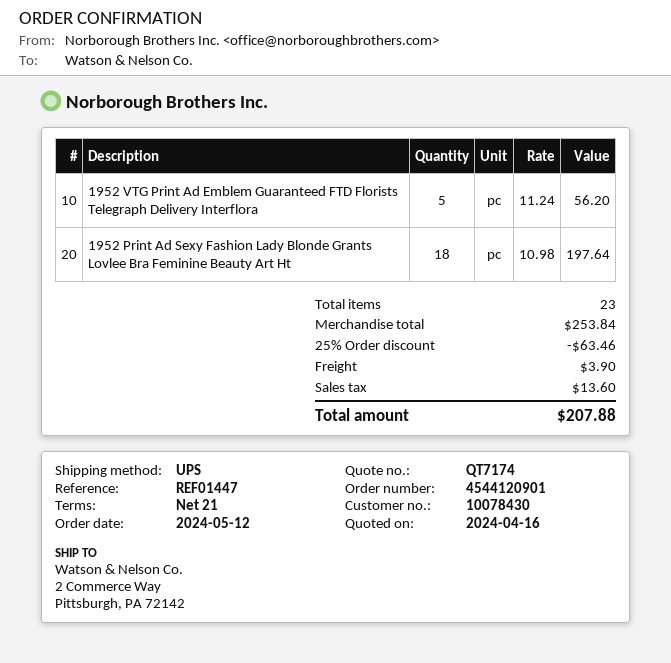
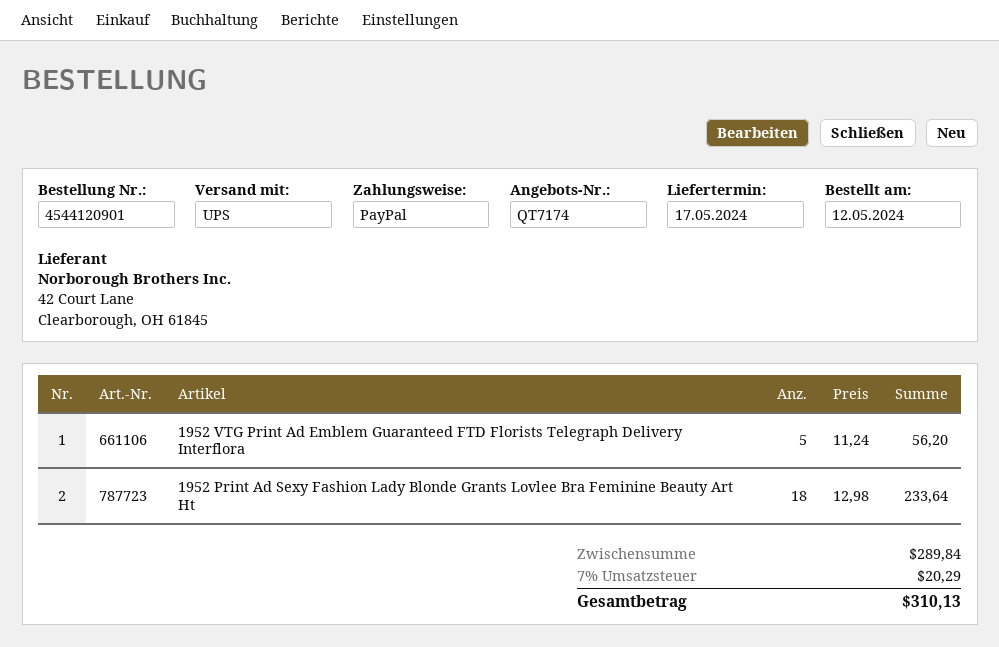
1952 Print Ad Sexy Fashion Lady Blonde Grants Lovlee Bra Feminine Beauty Art Ht: 18 x 10.98 = 197.64 -> 18 x 12.98 = 233.64
subtotal: 253.84 -> 289.84
discount: 25% = 63.46 -> none
shipping: 3.90 -> none
tax: 13.60 -> 20.29
total: 207.88 -> 310.13

